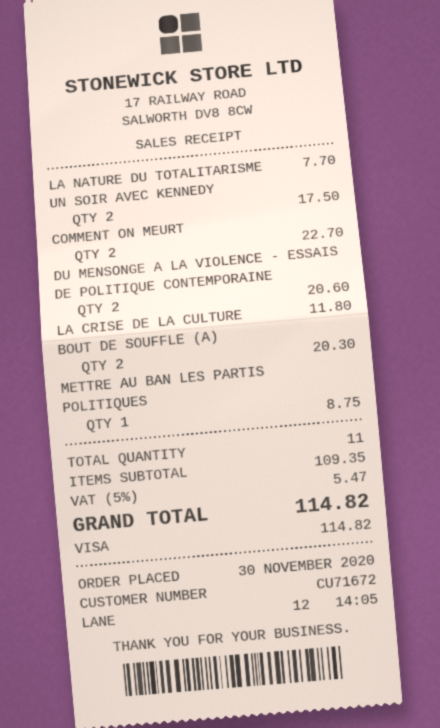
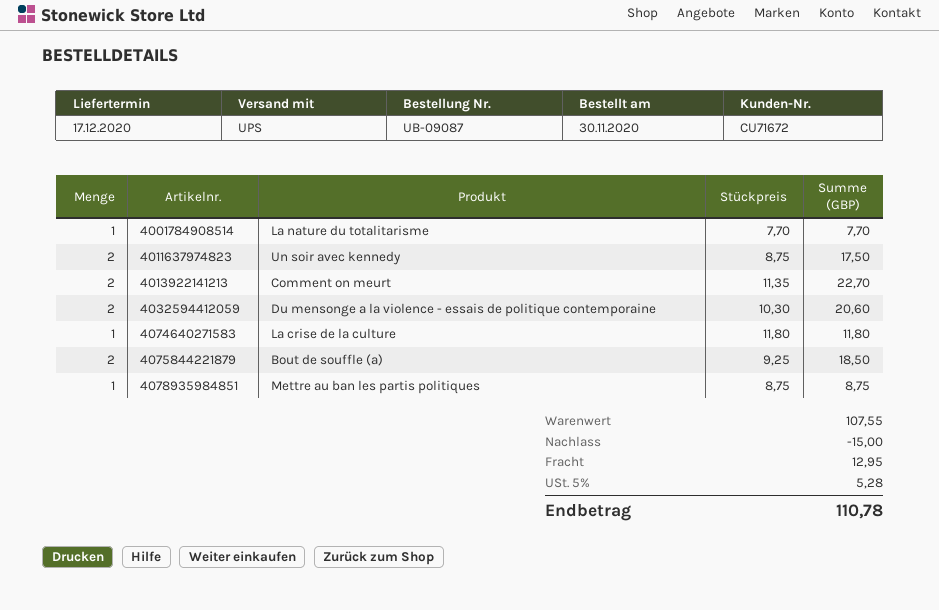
BOUT DE SOUFFLE (A): 2 for 20.30 -> 2 for 18.50
subtotal: 109.35 -> 107.55
discount: none -> 15.00
shipping: none -> 12.95
tax: 5% = 5.47 -> 5% = 5.28
total: 114.82 -> 110.78

